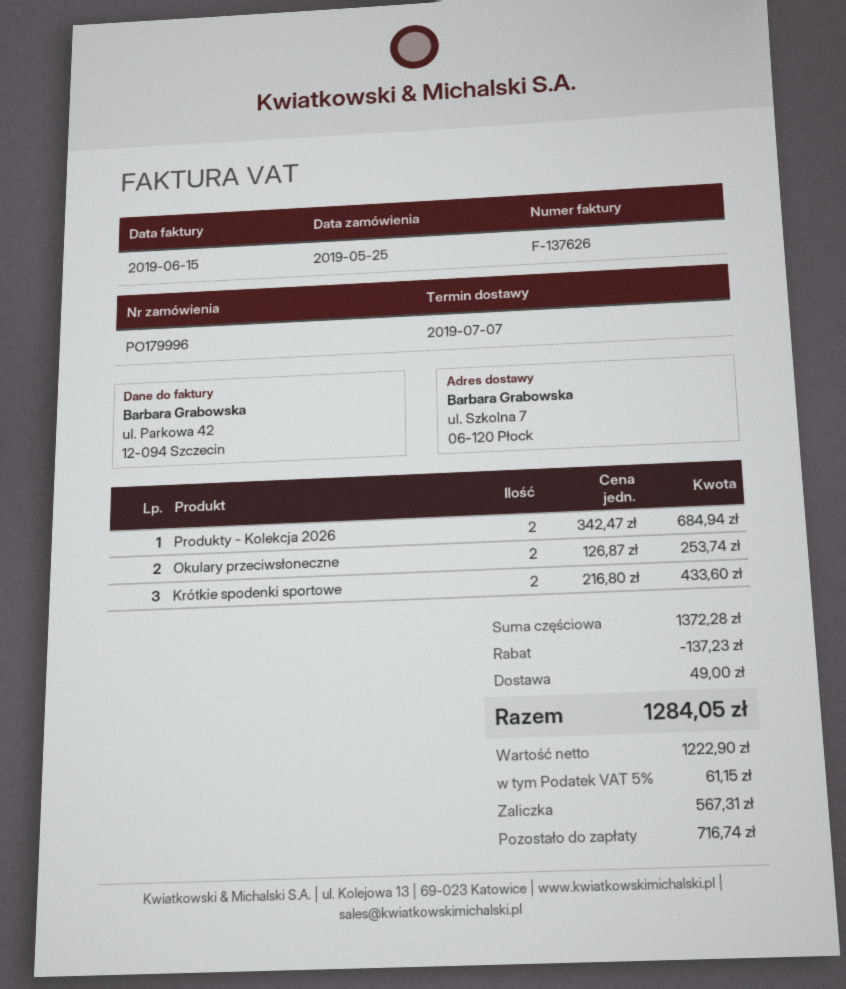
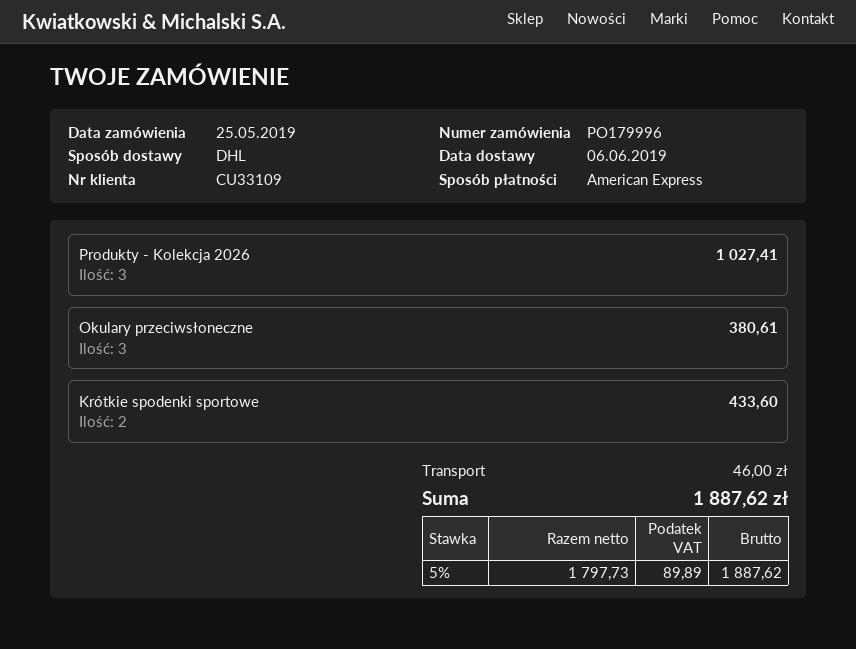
delivery date: 2019-07-07 -> 2019-06-06
Produkty - Kolekcja 2026: 2 for 684.94 -> 3 for 1027.41
Okulary przeciwsłoneczne: 2 for 253.74 -> 3 for 380.61
discount: 137.23 -> none
shipping: 49.00 -> 46.00
net: 1222.90 -> 1797.73
tax: 5% = 61.15 -> 5% = 89.89
total: 1284.05 -> 1887.62

